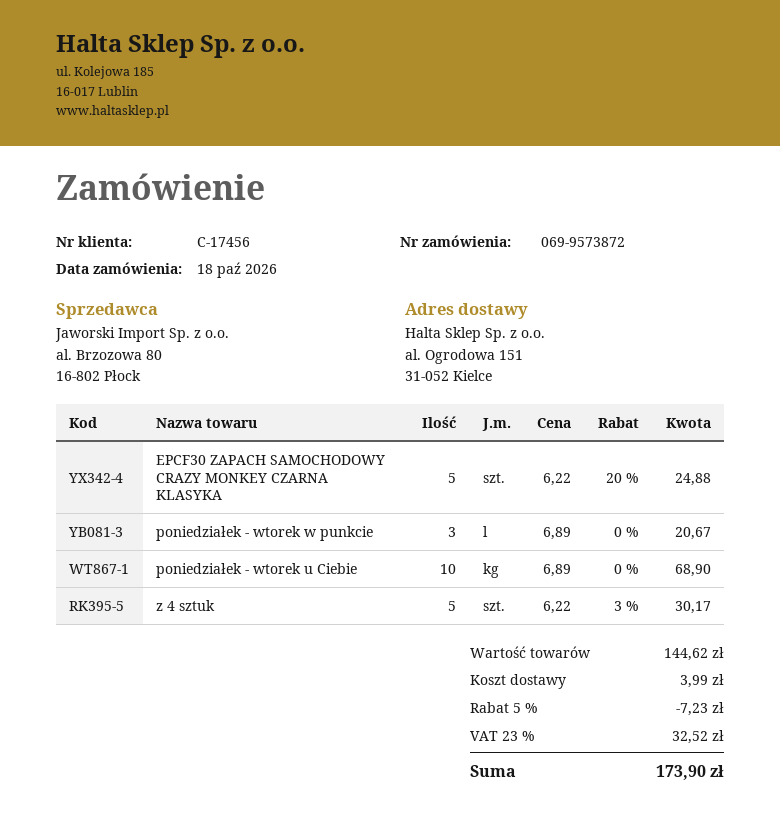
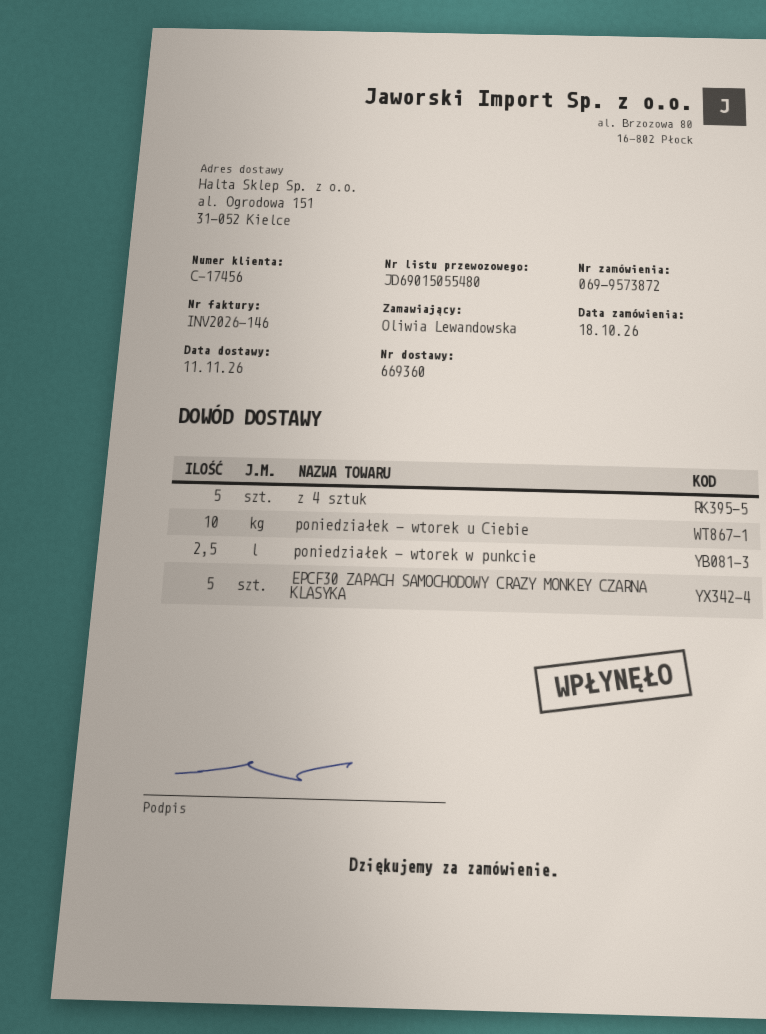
poniedziałek - wtorek w punkcie: 3 -> 2.5

